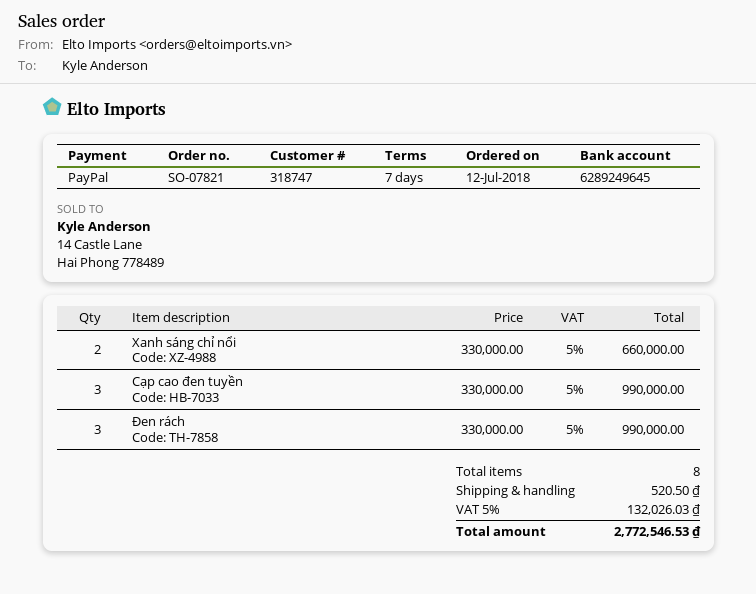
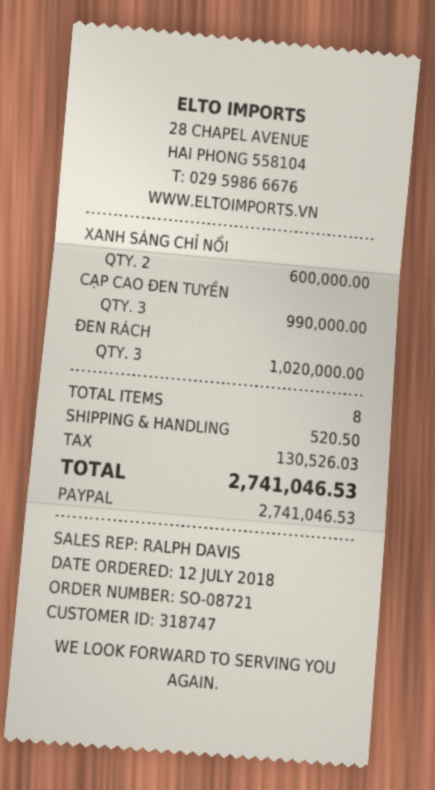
order number: SO-07821 -> SO-08721
Xanh sáng chỉ nổi: 2 for 660000.00 -> 2 for 600000.00
Đen rách: 3 for 990000.00 -> 3 for 1020000.00
tax: 132026.03 -> 130526.03
total: 2772546.53 -> 2741046.53

